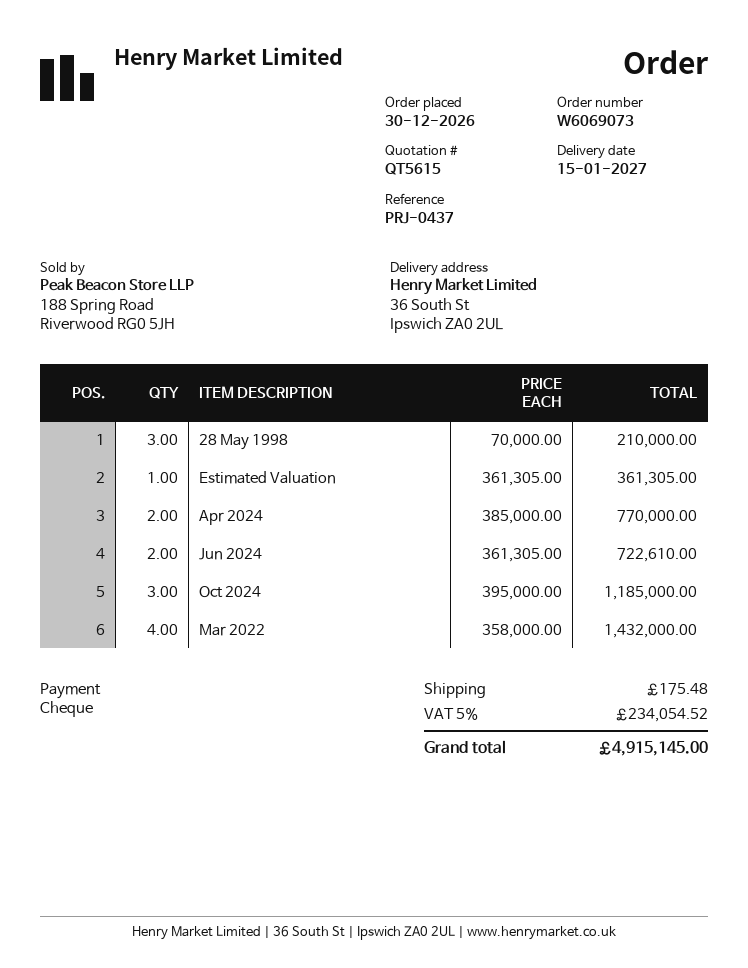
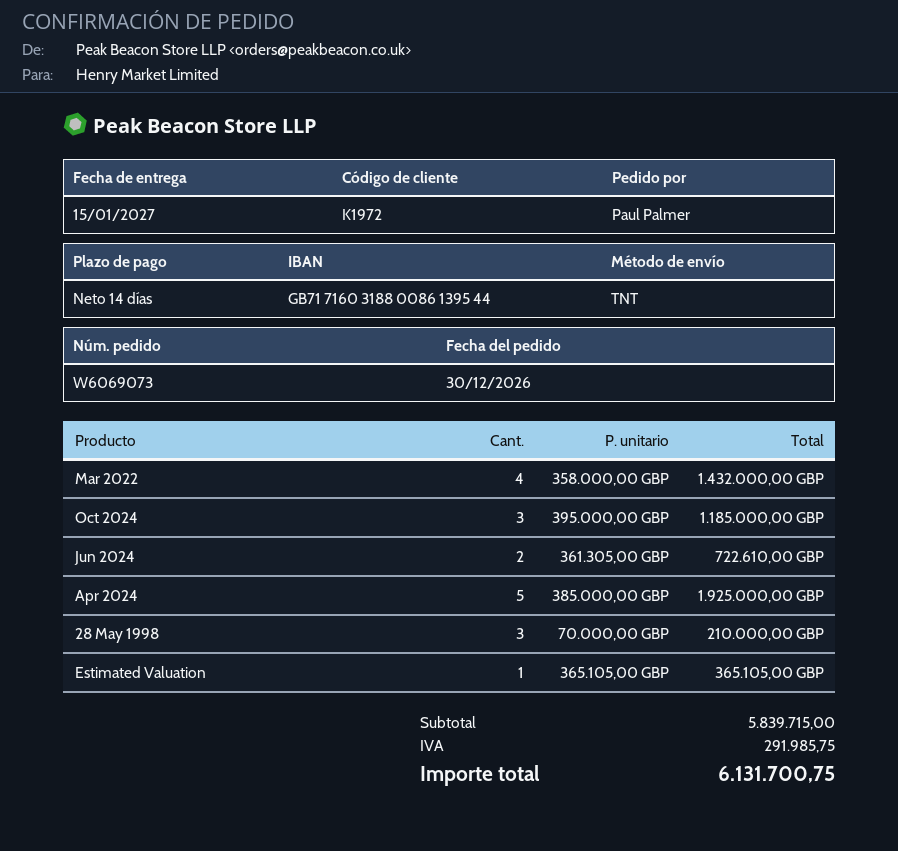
Estimated Valuation: 1 x 361305.00 = 361305.00 -> 1 x 365105.00 = 365105.00
Apr 2024: 2 x 385000.00 = 770000.00 -> 5 x 385000.00 = 1925000.00
shipping: 175.48 -> none
tax: 234054.52 -> 291985.75
total: 4915145.00 -> 6131700.75

